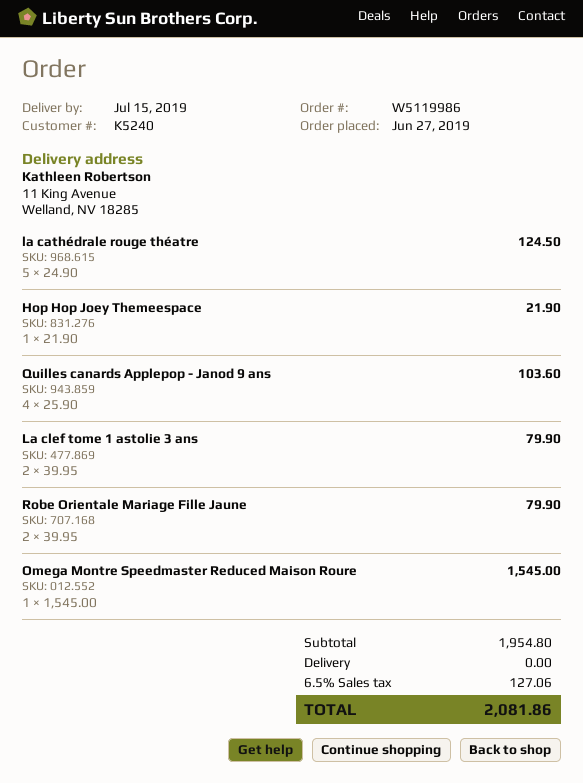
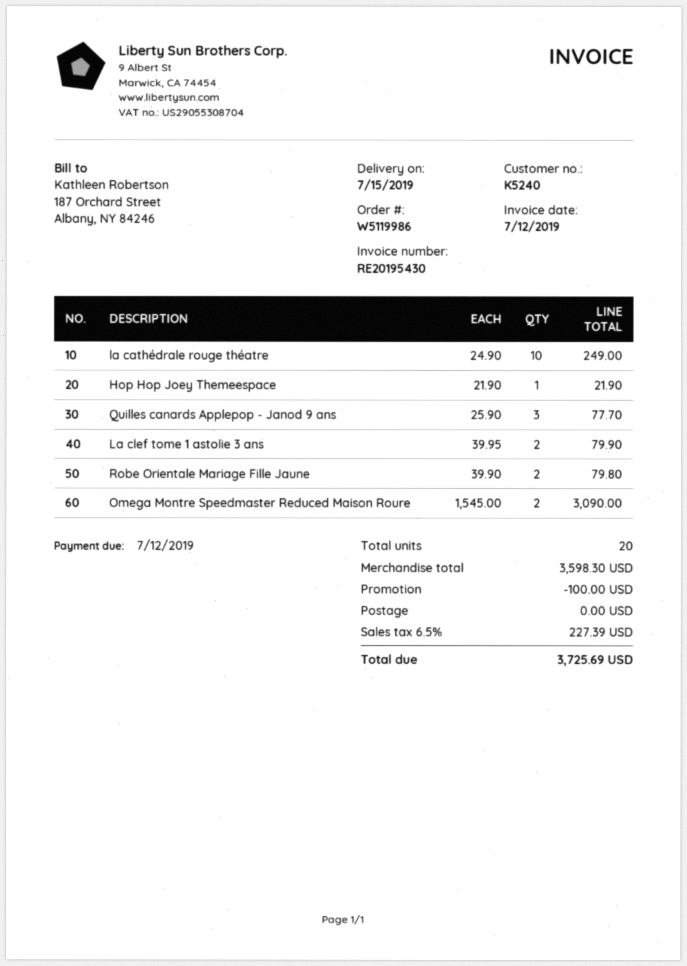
la cathédrale rouge théatre: 5 x 24.90 = 124.50 -> 10 x 24.90 = 249.00
Quilles canards Applepop - Janod 9 ans: 4 x 25.90 = 103.60 -> 3 x 25.90 = 77.70
Robe Orientale Mariage Fille Jaune: 2 x 39.95 = 79.90 -> 2 x 39.90 = 79.80
Omega Montre Speedmaster Reduced Maison Roure: 1 x 1545.00 = 1545.00 -> 2 x 1545.00 = 3090.00
subtotal: 1954.80 -> 3598.30
discount: none -> 100.00
tax: 6.5% = 127.06 -> 6.5% = 227.39
total: 2081.86 -> 3725.69

